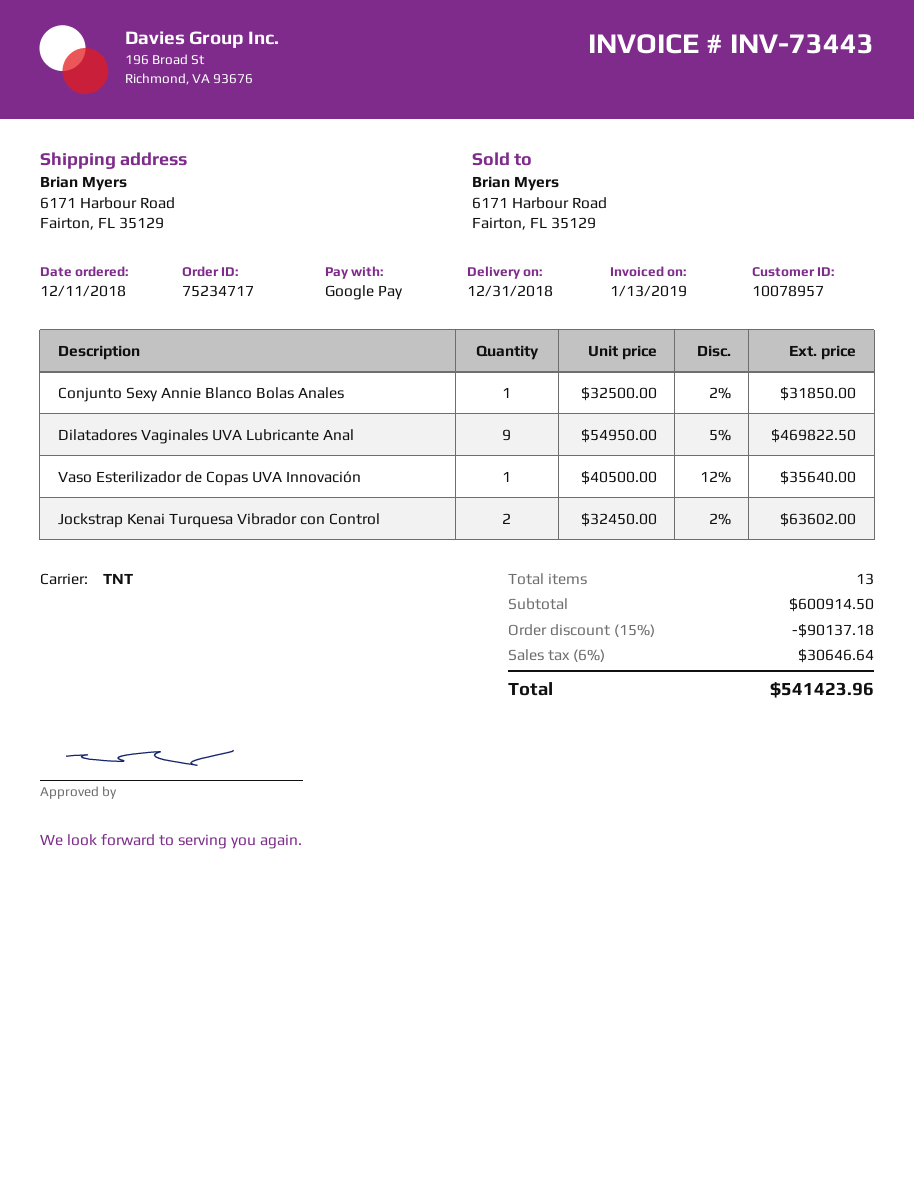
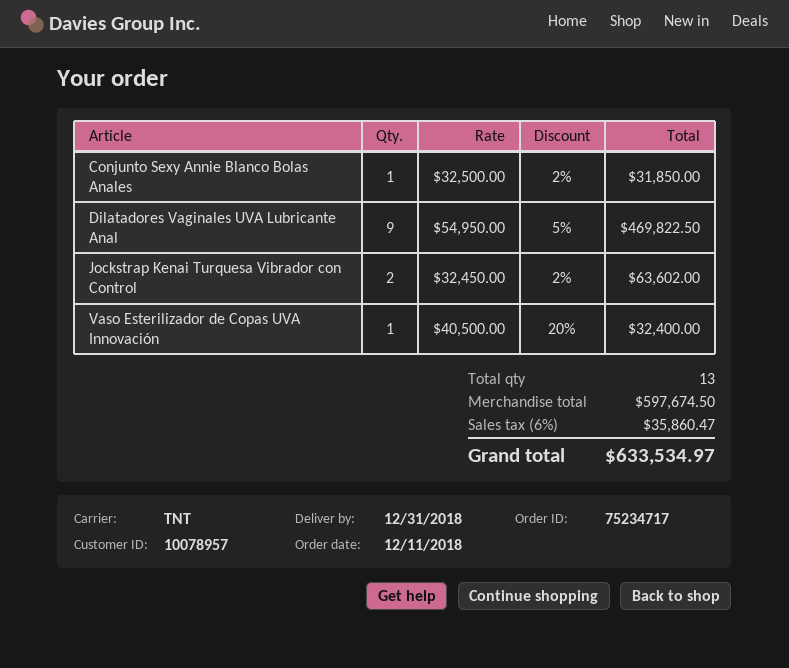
Vaso Esterilizador de Copas UVA Innovación: 1 x 40500.00 - 12% = 35640.00 -> 1 x 40500.00 - 20% = 32400.00
subtotal: 600914.50 -> 597674.50
discount: 15% = 90137.18 -> none
tax: 6% = 30646.64 -> 6% = 35860.47
total: 541423.96 -> 633534.97

